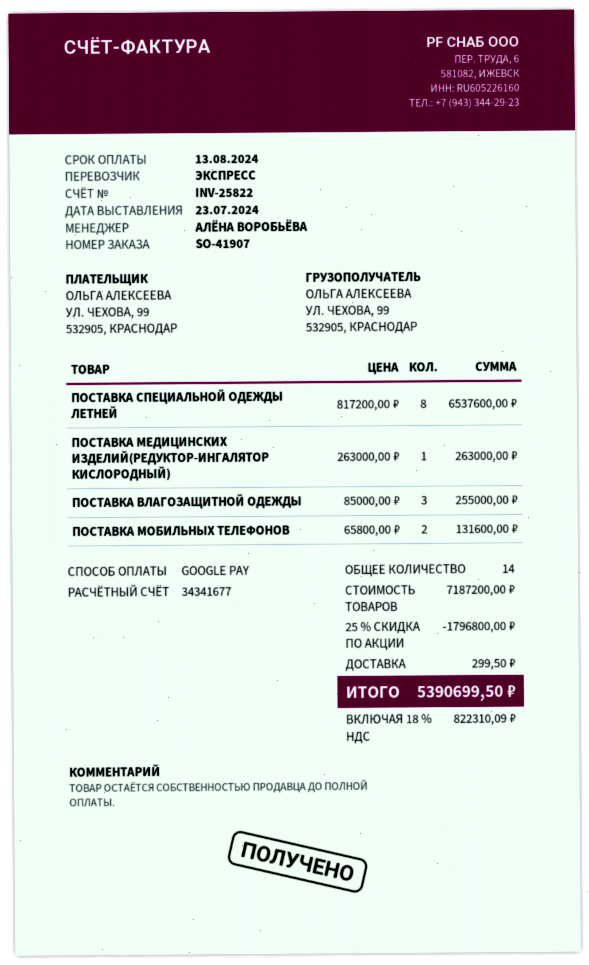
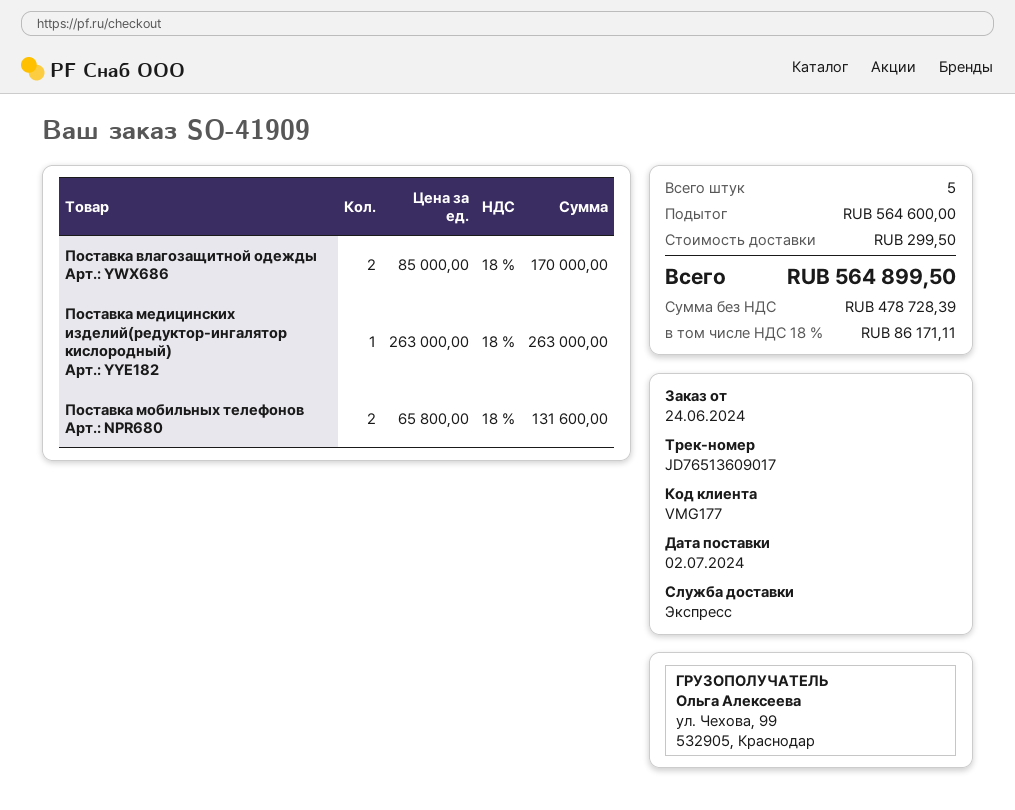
order number: SO-41907 -> SO-41909
ПОСТАВКА СПЕЦИАЛЬНОЙ ОДЕЖДЫ ЛЕТНЕЙ: 8 x 817200.00 = 6537600.00 -> none
ПОСТАВКА ВЛАГОЗАЩИТНОЙ ОДЕЖДЫ: 3 x 85000.00 = 255000.00 -> 2 x 85000.00 = 170000.00
total quantity: 14 -> 5
subtotal: 7187200.00 -> 564600.00
discount: 25% = 1796800.00 -> none
tax: 18% = 822310.09 -> 18% = 86171.11
total: 5390699.50 -> 564899.50

